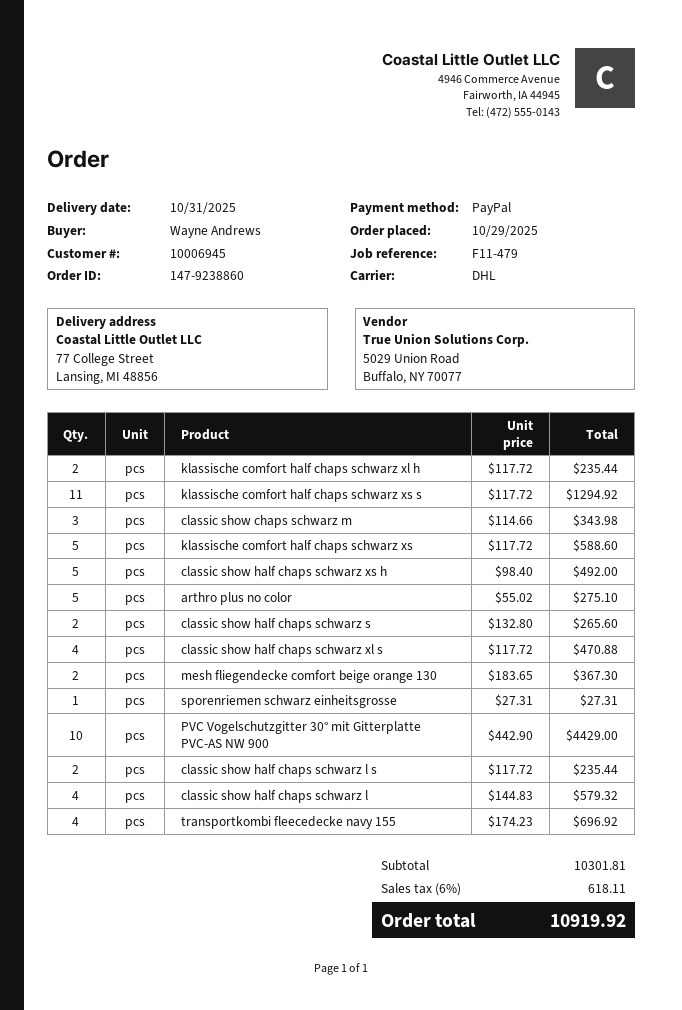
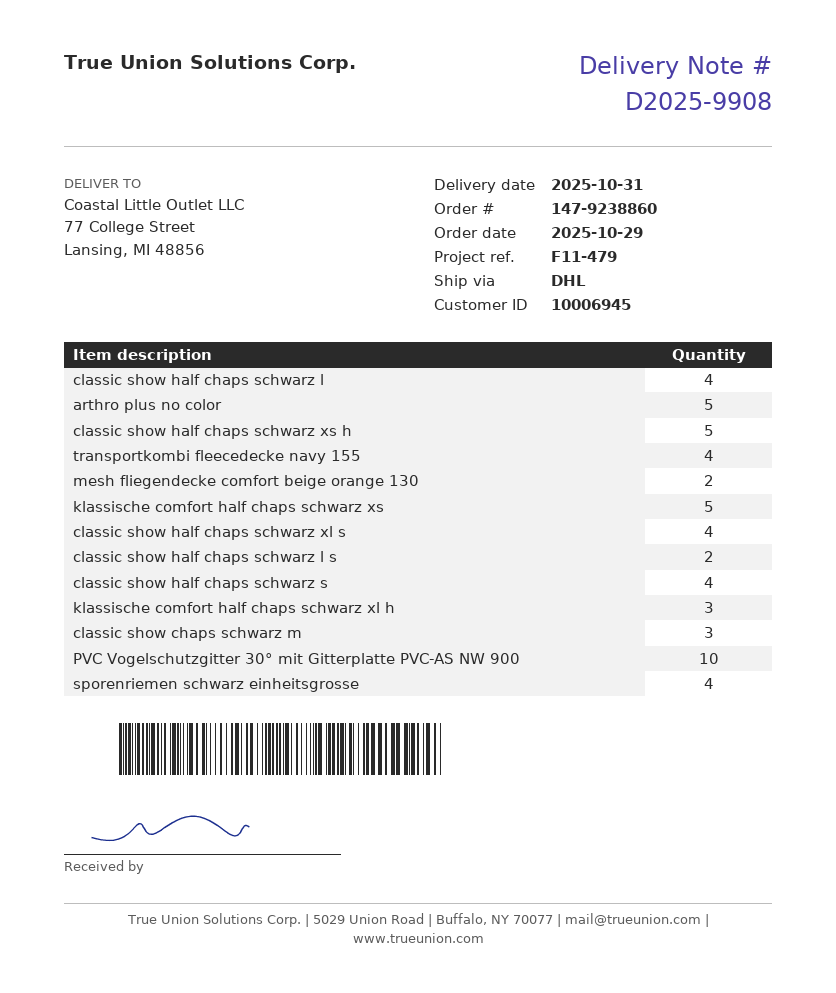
klassische comfort half chaps schwarz xl h: 2 -> 3
klassische comfort half chaps schwarz xs s: 11 -> none
classic show half chaps schwarz s: 2 -> 4
sporenriemen schwarz einheitsgrosse: 1 -> 4

